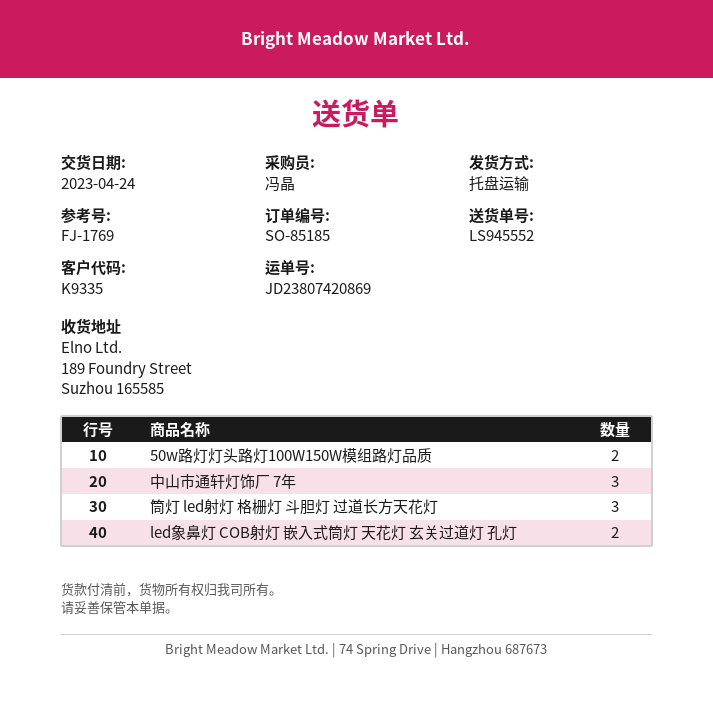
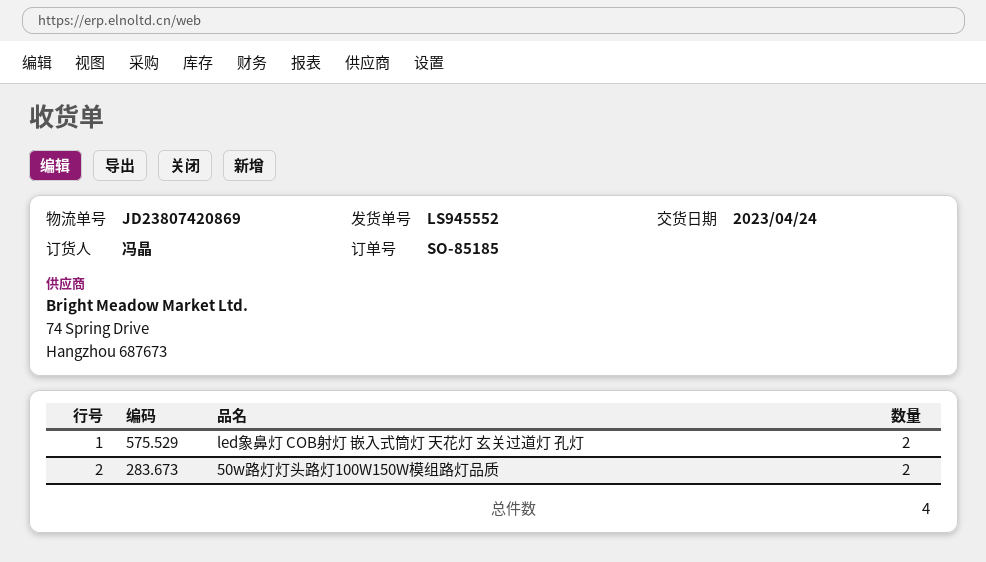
中山市通轩灯饰厂 7年: 3 -> none
筒灯 led射灯 格栅灯 斗胆灯 过道长方天花灯: 3 -> none

